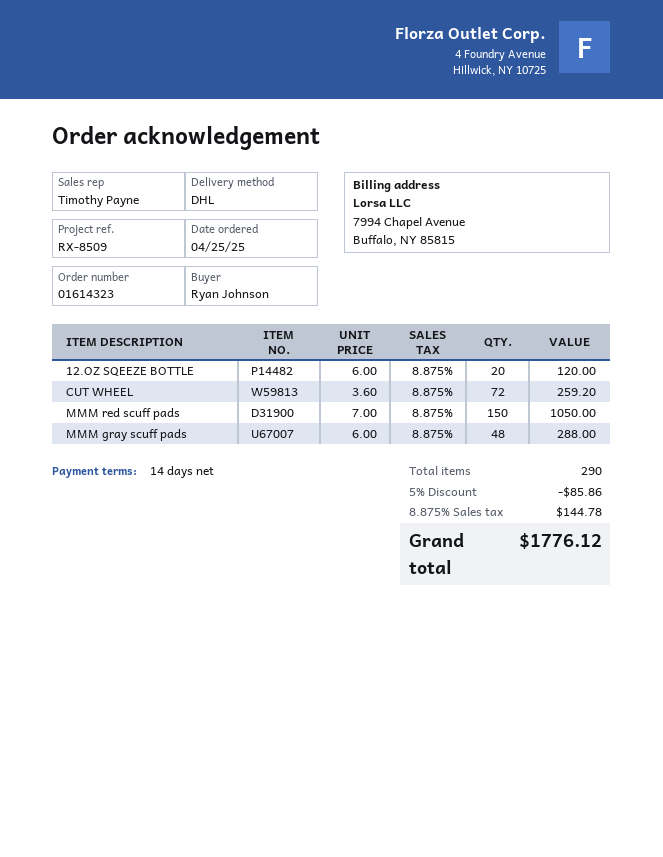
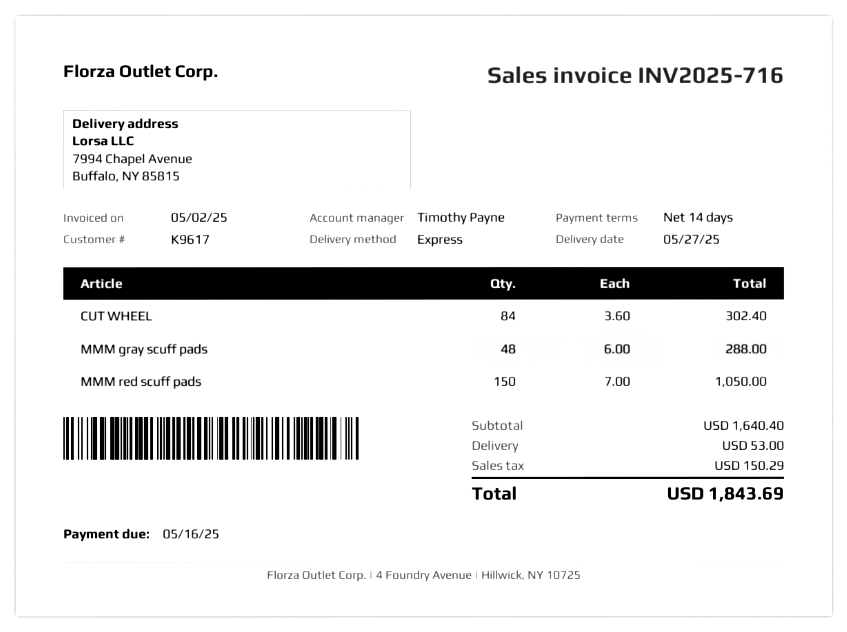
shipping method: DHL -> express
12.OZ SQEEZE BOTTLE: 20 x 6.00 = 120.00 -> none
CUT WHEEL: 72 x 3.60 = 259.20 -> 84 x 3.60 = 302.40
discount: 5% = 85.86 -> none
shipping: none -> 53.00
tax: 144.78 -> 150.29
total: 1776.12 -> 1843.69

